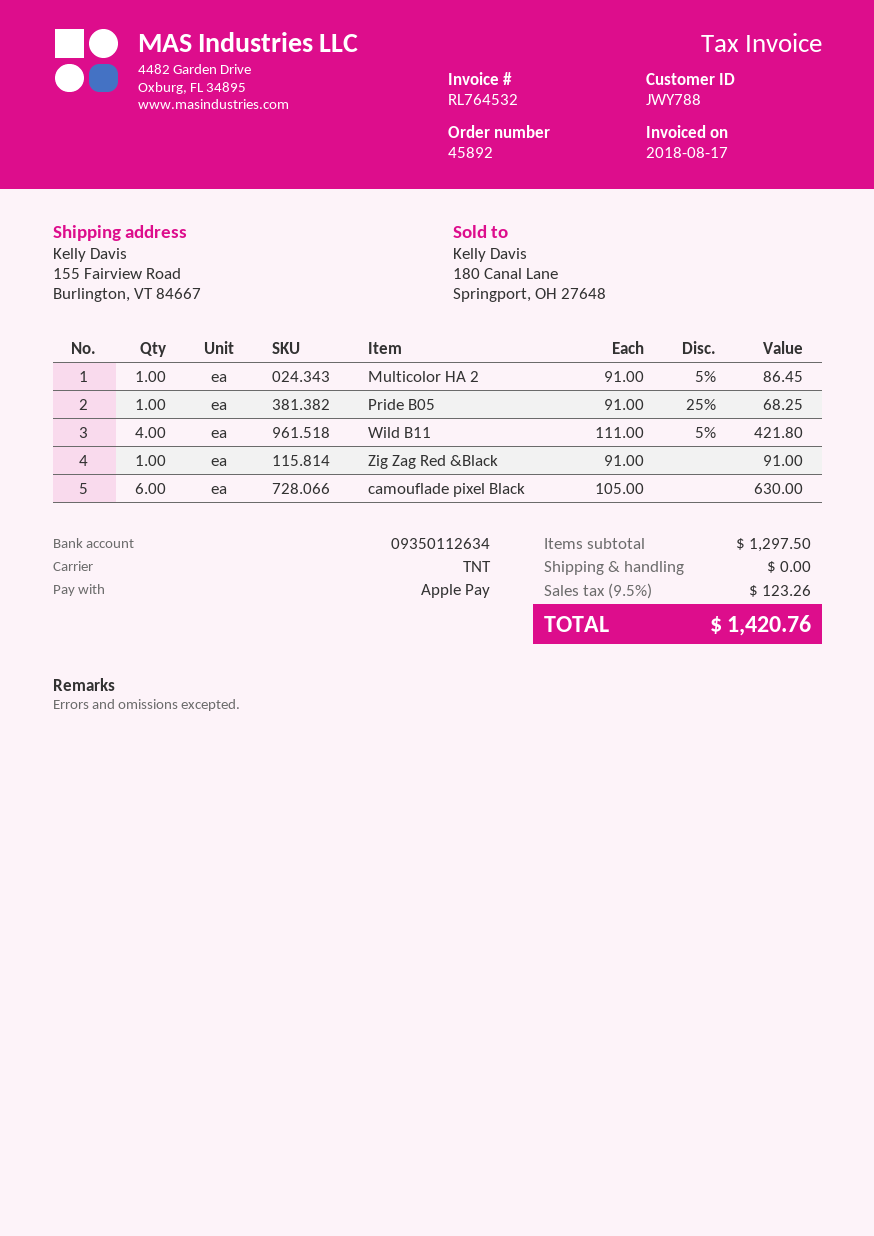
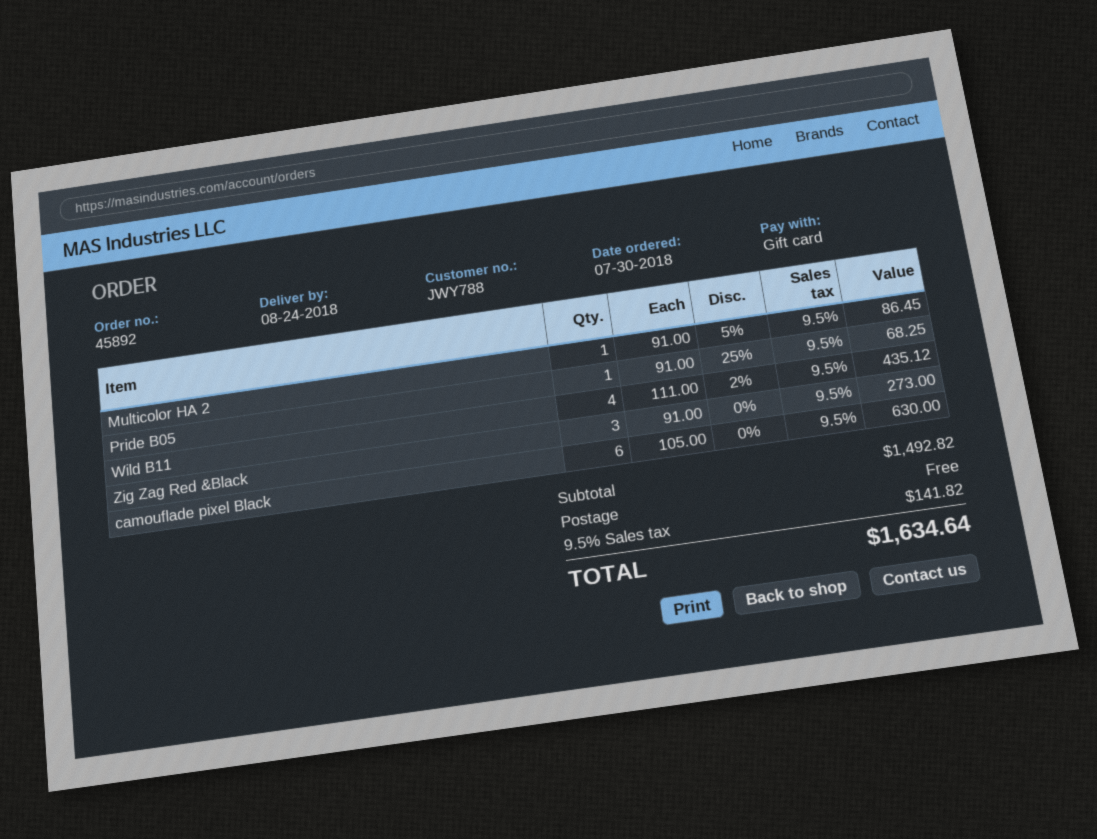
payment method: Apple Pay -> gift card
Wild B11: 4 x 111.00 - 5% = 421.80 -> 4 x 111.00 - 2% = 435.12
Zig Zag Red &Black: 1 x 91.00 = 91.00 -> 3 x 91.00 = 273.00
subtotal: 1297.50 -> 1492.82
tax: 9.5% = 123.26 -> 9.5% = 141.82
total: 1420.76 -> 1634.64

